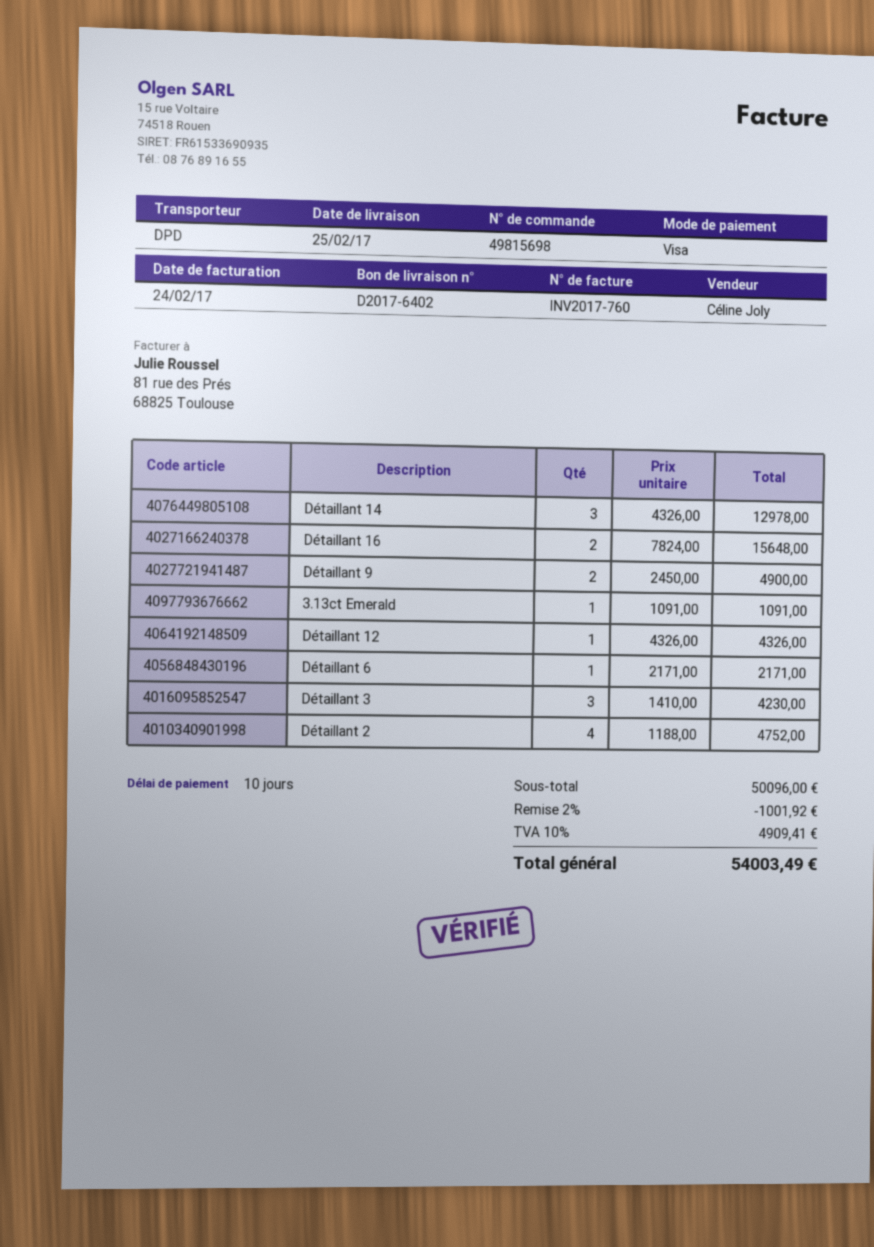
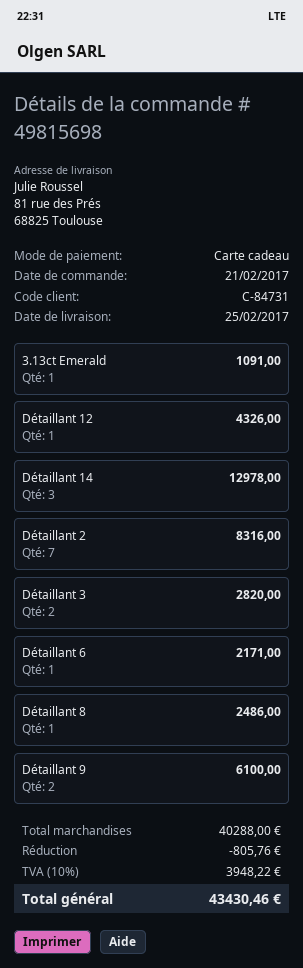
payment method: Visa -> gift card
Détaillant 16: 2 for 15648.00 -> none
Détaillant 9: 2 for 4900.00 -> 2 for 6100.00
Détaillant 3: 3 for 4230.00 -> 2 for 2820.00
Détaillant 2: 4 for 4752.00 -> 7 for 8316.00
Détaillant 8: none -> 1 for 2486.00
subtotal: 50096.00 -> 40288.00
discount: 1001.92 -> 805.76
tax: 10% = 4909.41 -> 10% = 3948.22
total: 54003.49 -> 43430.46

